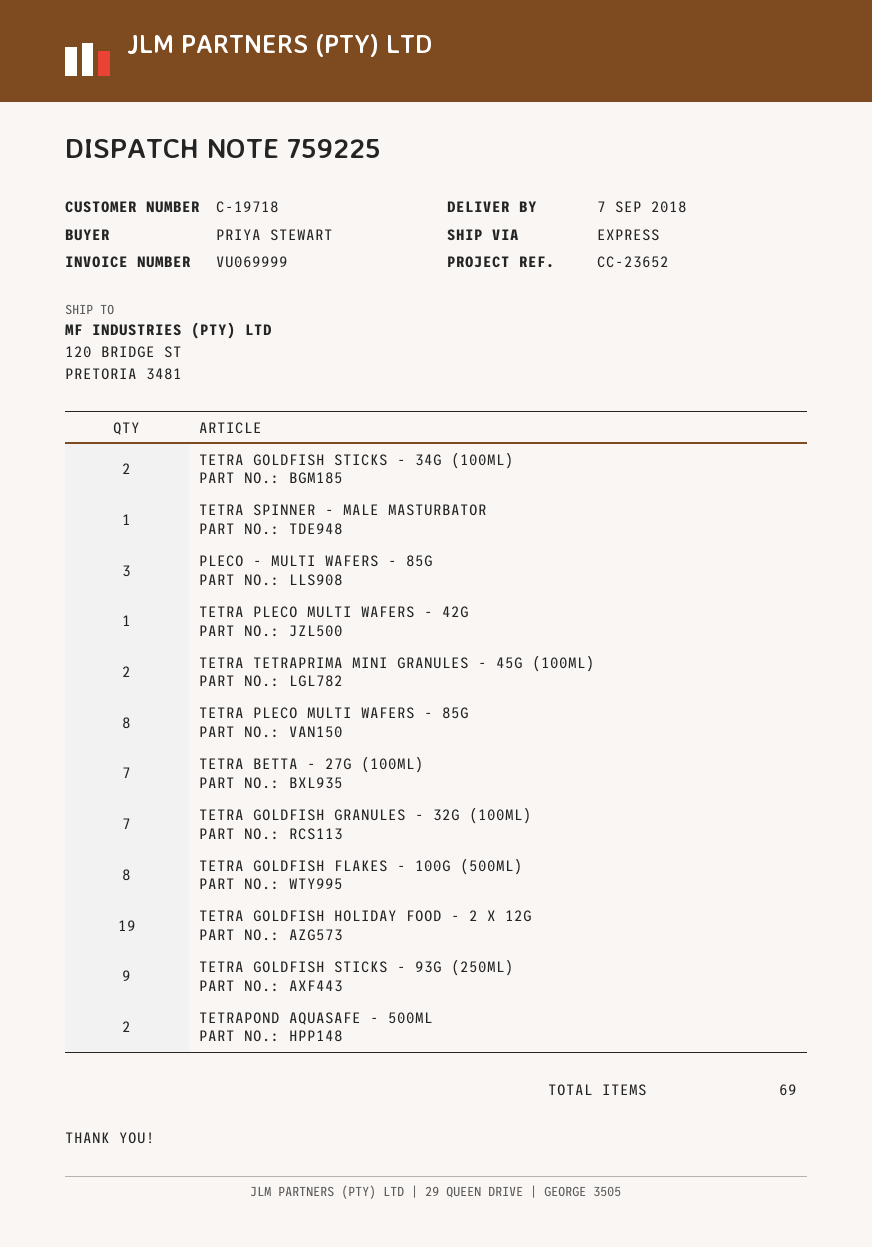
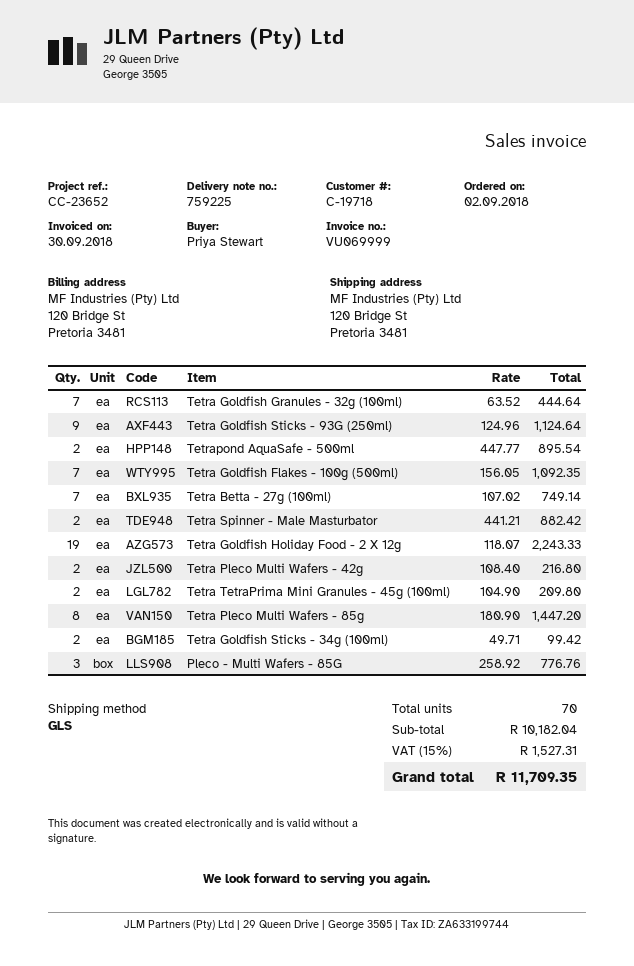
shipping method: express -> GLS
TETRA SPINNER - MALE MASTURBATOR: 1 -> 2
TETRA PLECO MULTI WAFERS - 42G: 1 -> 2
TETRA GOLDFISH FLAKES - 100G (500ML): 8 -> 7
total quantity: 69 -> 70

